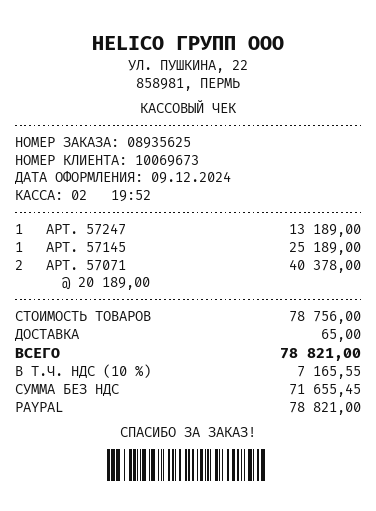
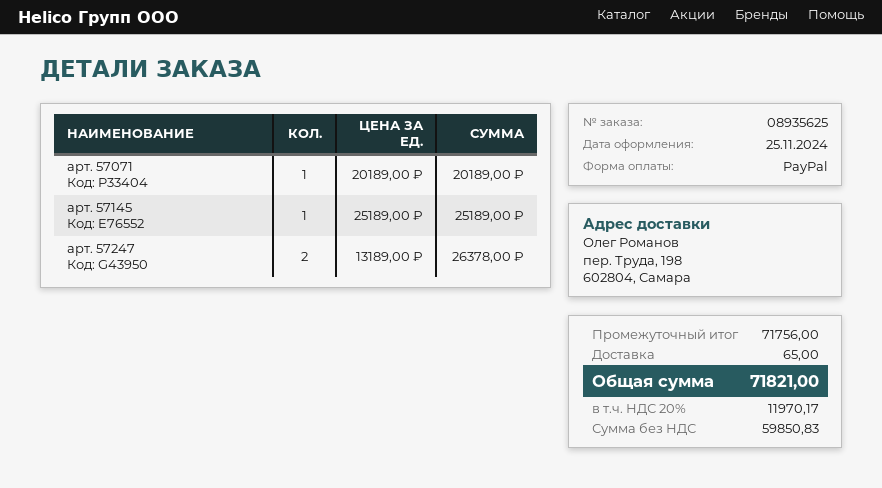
order date: 2024-12-09 -> 2024-11-25
АРТ. 57247: 1 x 13189.00 = 13189.00 -> 2 x 13189.00 = 26378.00
АРТ. 57071: 2 x 20189.00 = 40378.00 -> 1 x 20189.00 = 20189.00
subtotal: 78756.00 -> 71756.00
net: 71655.45 -> 59850.83
tax: 10% = 7165.55 -> 20% = 11970.17
total: 78821.00 -> 71821.00

